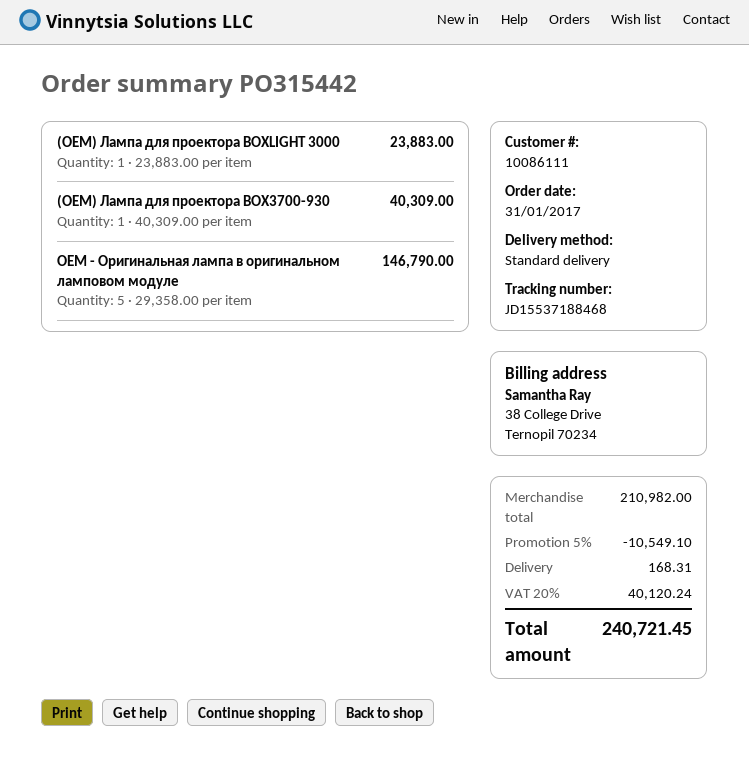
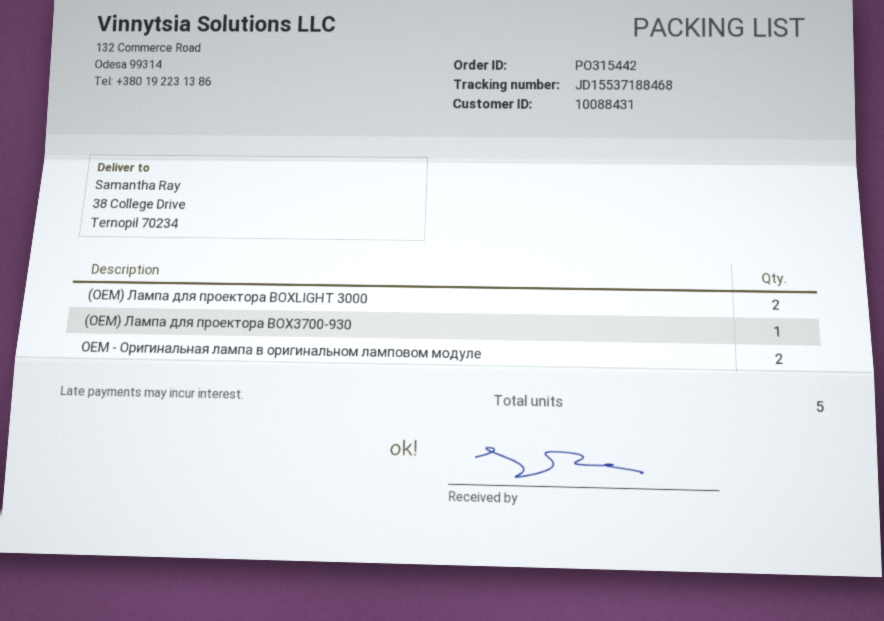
customer number: 10086111 -> 10088431
(OEM) Лампа для проектора BOXLIGHT 3000: 1 -> 2
OEM - Оригинальная лампа в оригинальном ламповом модуле: 5 -> 2

